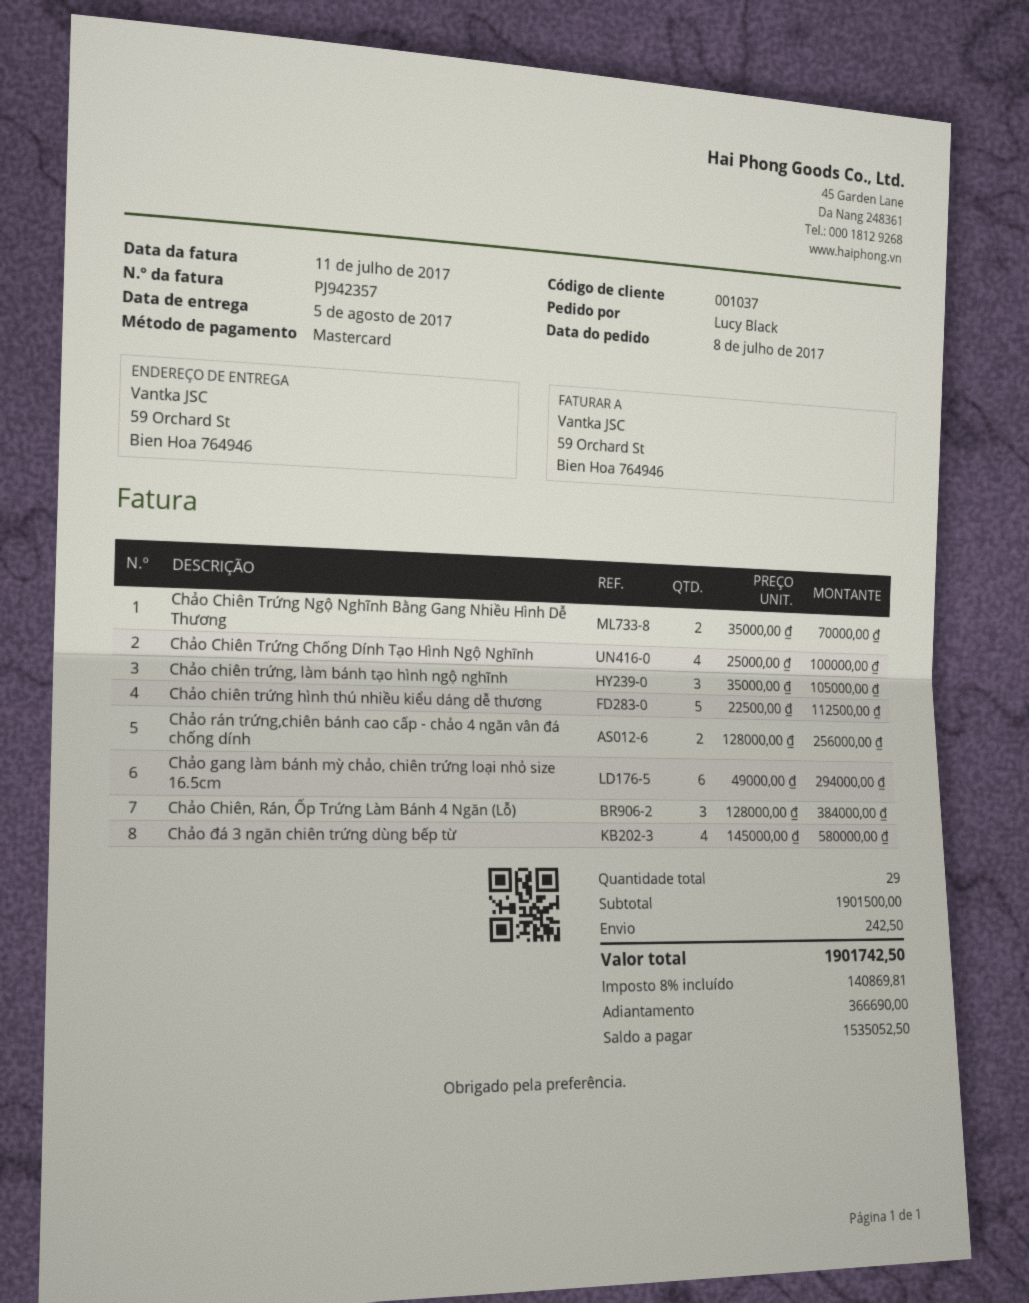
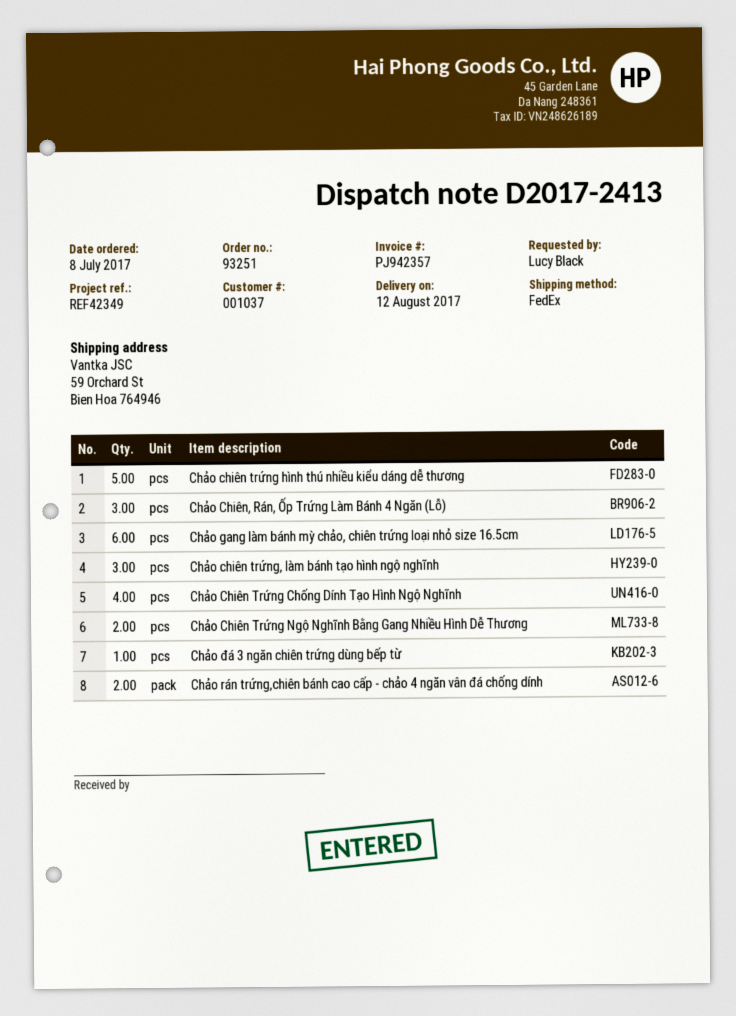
delivery date: 2017-08-05 -> 2017-08-12
Chảo đá 3 ngăn chiên trứng dùng bếp từ: 4 -> 1

